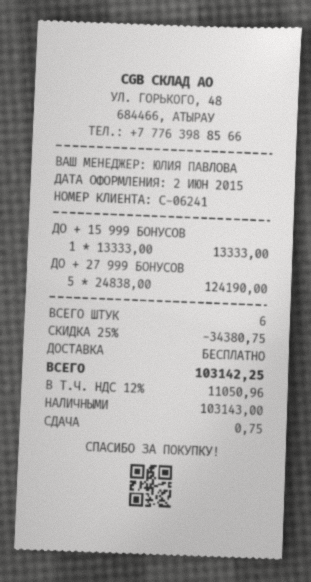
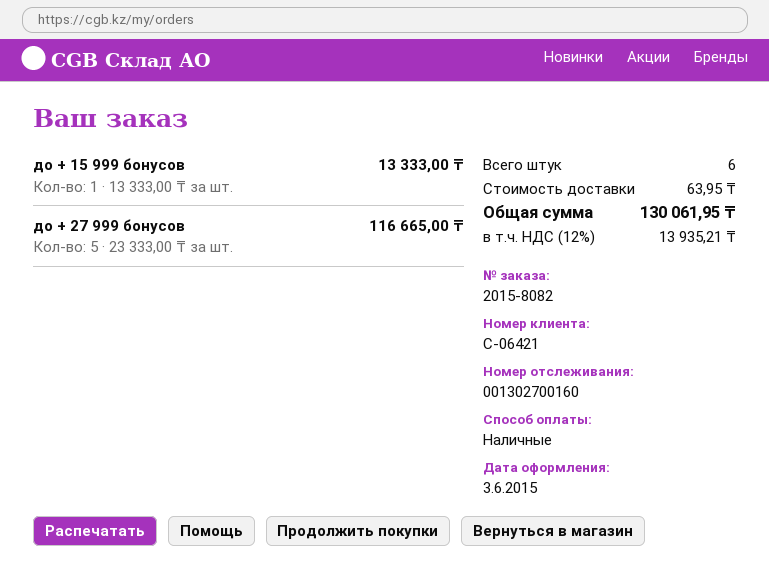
order date: 2015-06-02 -> 2015-06-03
customer number: C-06241 -> C-06421
ДО + 27 999 БОНУСОВ: 5 x 24838.00 = 124190.00 -> 5 x 23333.00 = 116665.00
discount: 25% = 34380.75 -> none
shipping: 0.00 -> 63.95
tax: 12% = 11050.96 -> 12% = 13935.21
total: 103142.25 -> 130061.95

